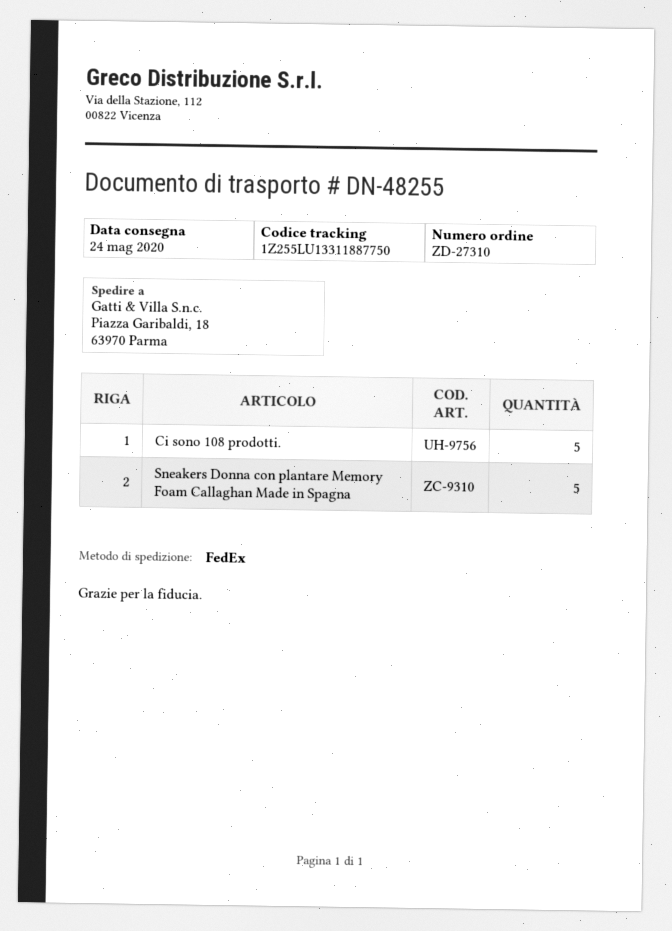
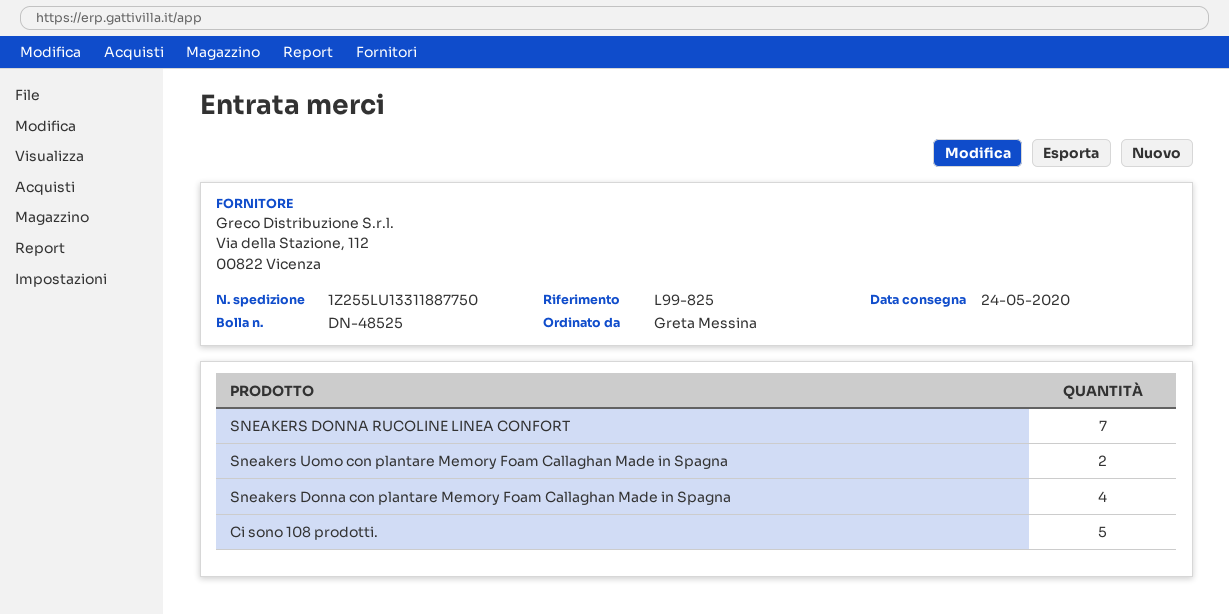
delivery note number: DN-48255 -> DN-48525
Sneakers Donna con plantare Memory Foam Callaghan Made in Spagna: 5 -> 4
SNEAKERS DONNA RUCOLINE LINEA CONFORT: none -> 7
Sneakers Uomo con plantare Memory Foam Callaghan Made in Spagna: none -> 2

